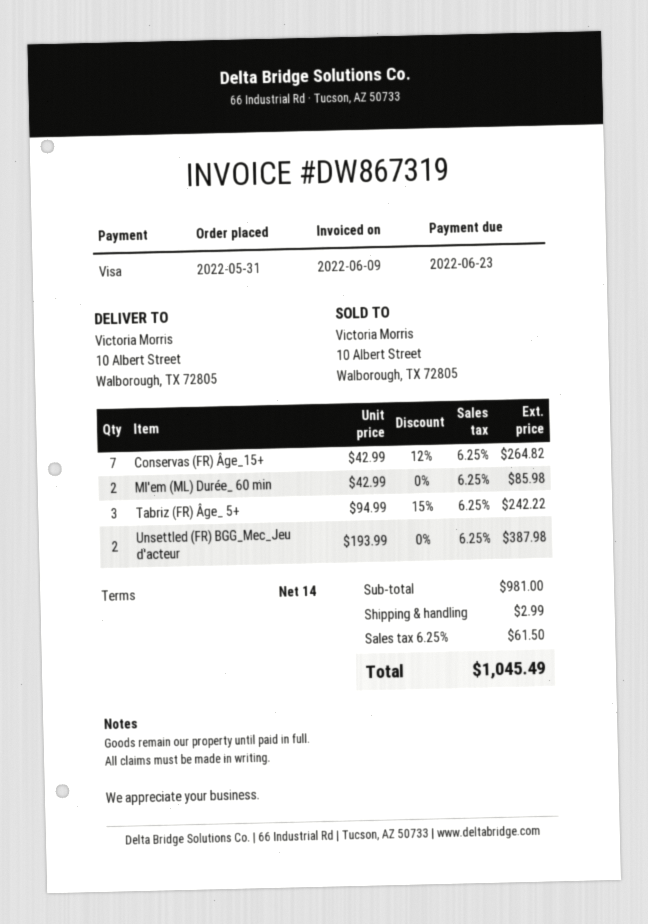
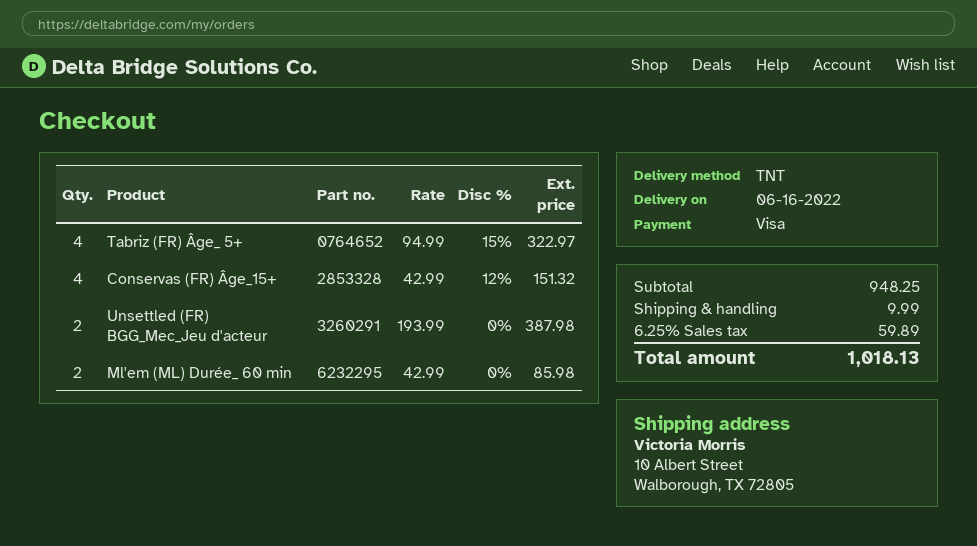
Conservas (FR) Âge_15+: 7 x 42.99 - 12% = 264.82 -> 4 x 42.99 - 12% = 151.32
Tabriz (FR) Âge_ 5+: 3 x 94.99 - 15% = 242.22 -> 4 x 94.99 - 15% = 322.97
subtotal: 981.00 -> 948.25
shipping: 2.99 -> 9.99
tax: 6.25% = 61.50 -> 6.25% = 59.89
total: 1045.49 -> 1018.13

